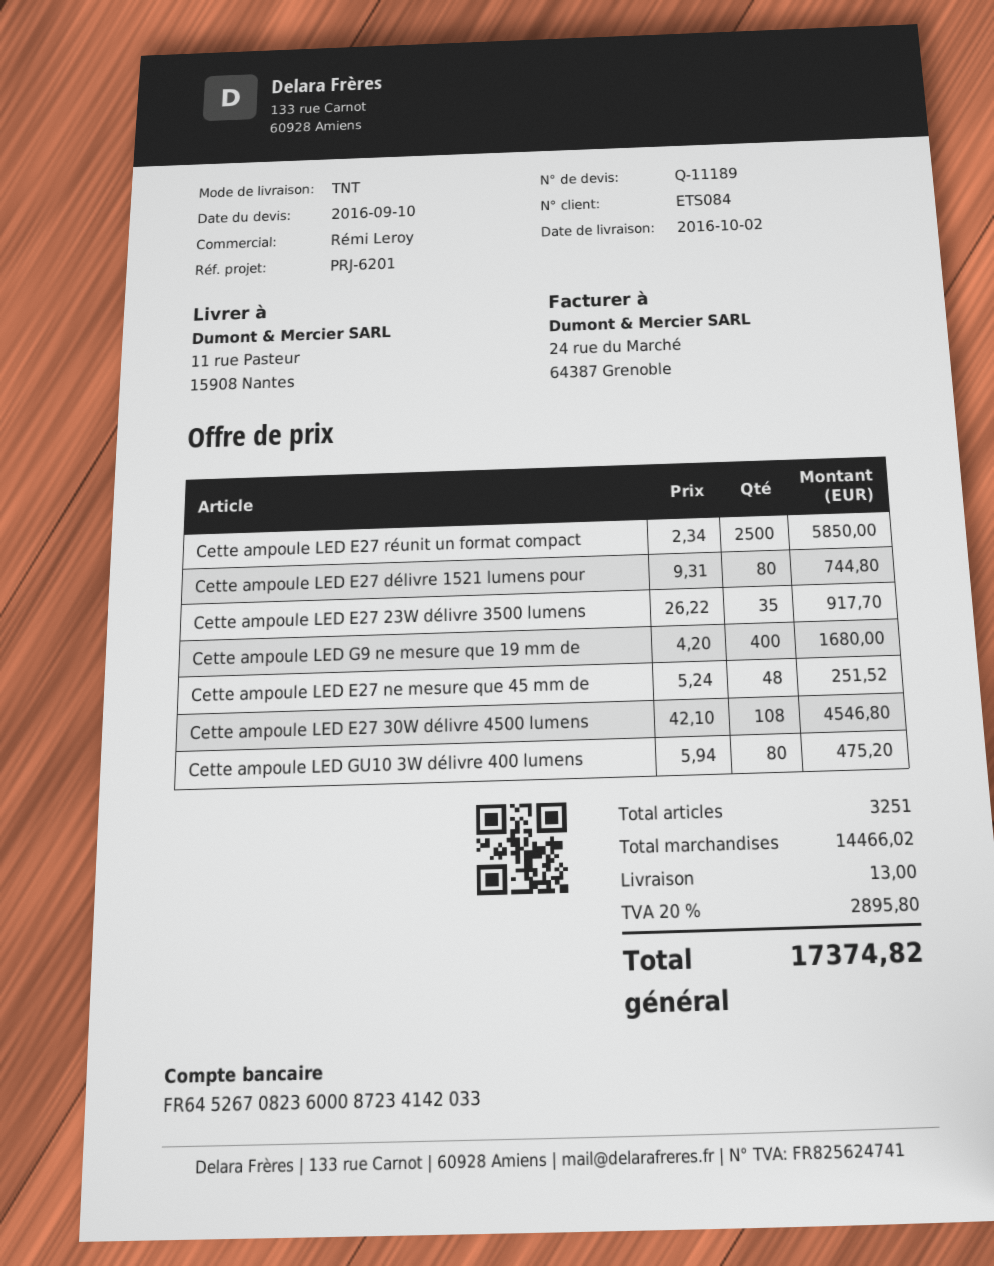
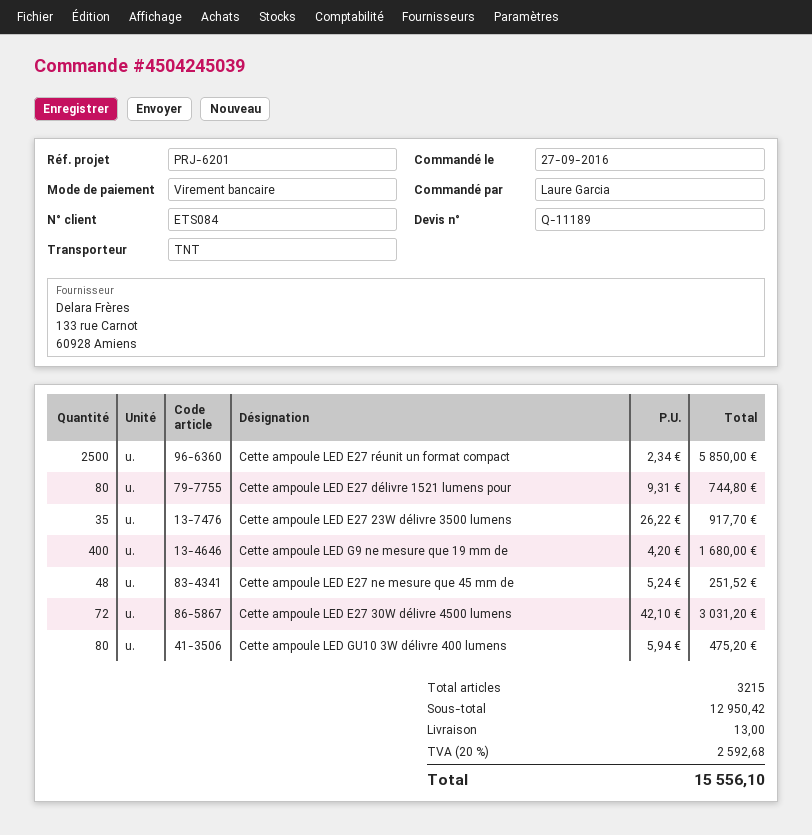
Cette ampoule LED E27 30W délivre 4500 lumens: 108 x 42.10 = 4546.80 -> 72 x 42.10 = 3031.20
total quantity: 3251 -> 3215
subtotal: 14466.02 -> 12950.42
tax: 20% = 2895.80 -> 20% = 2592.68
total: 17374.82 -> 15556.10

